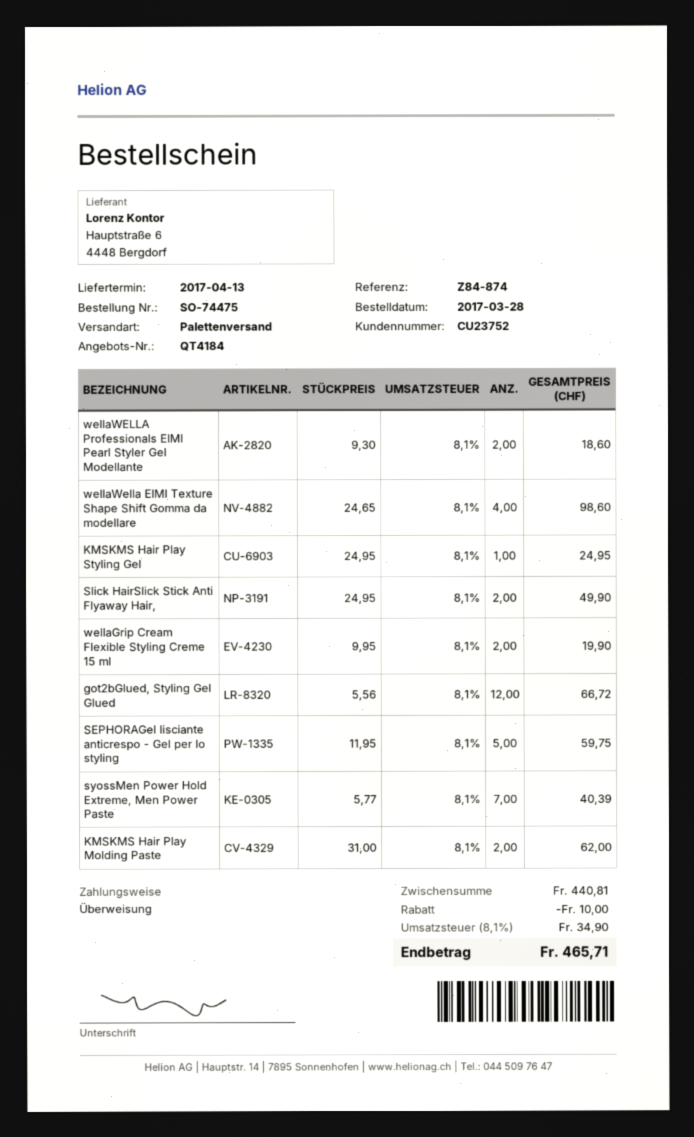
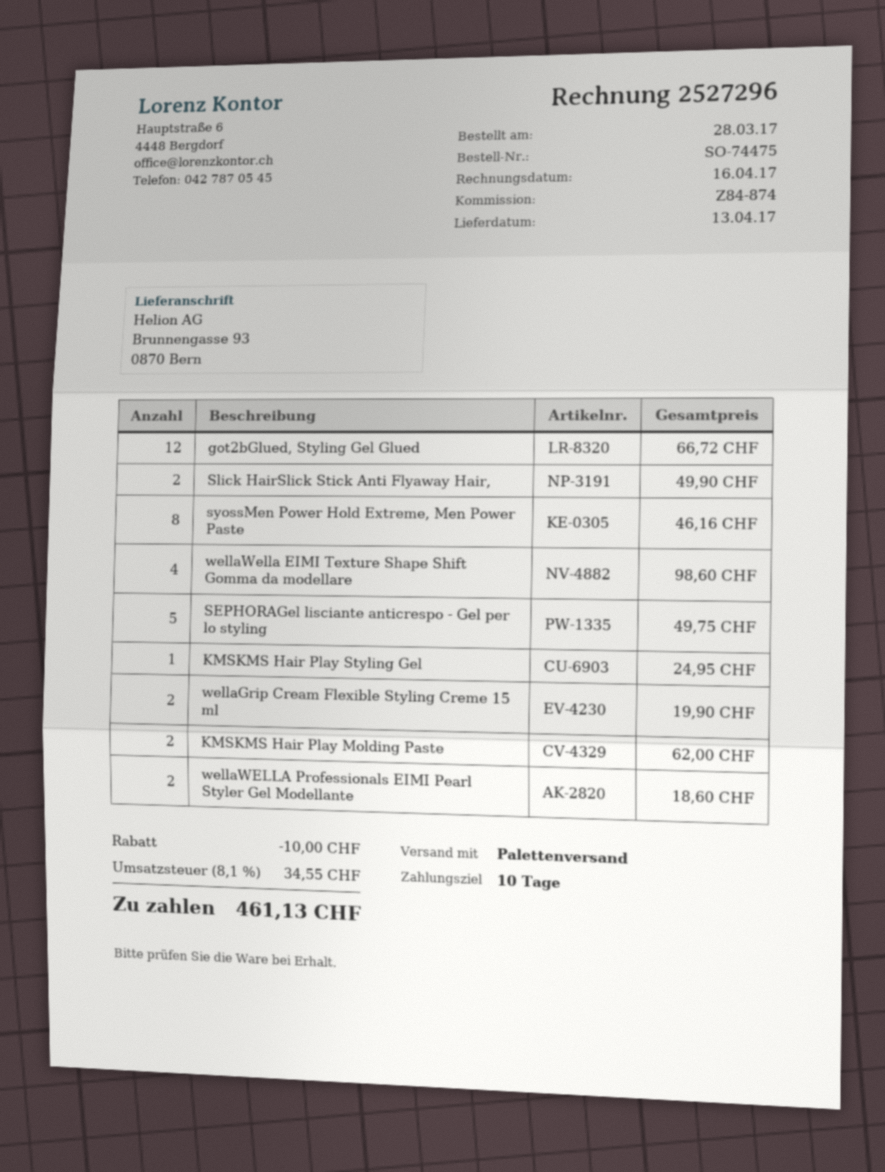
SEPHORAGel lisciante anticrespo - Gel per lo styling: 5 for 59.75 -> 5 for 49.75
syossMen Power Hold Extreme, Men Power Paste: 7 for 40.39 -> 8 for 46.16
tax: 8.1% = 34.90 -> 8.1% = 34.55
total: 465.71 -> 461.13

